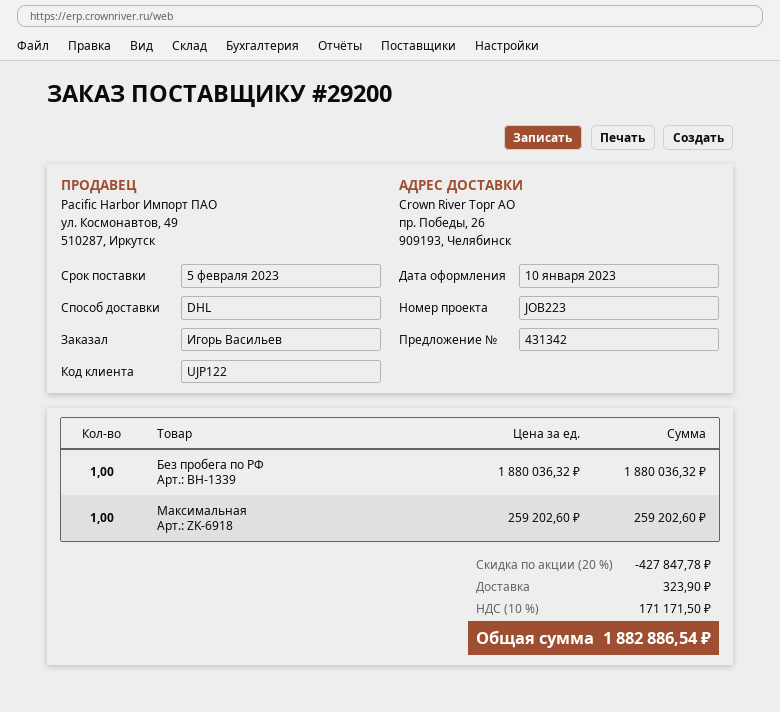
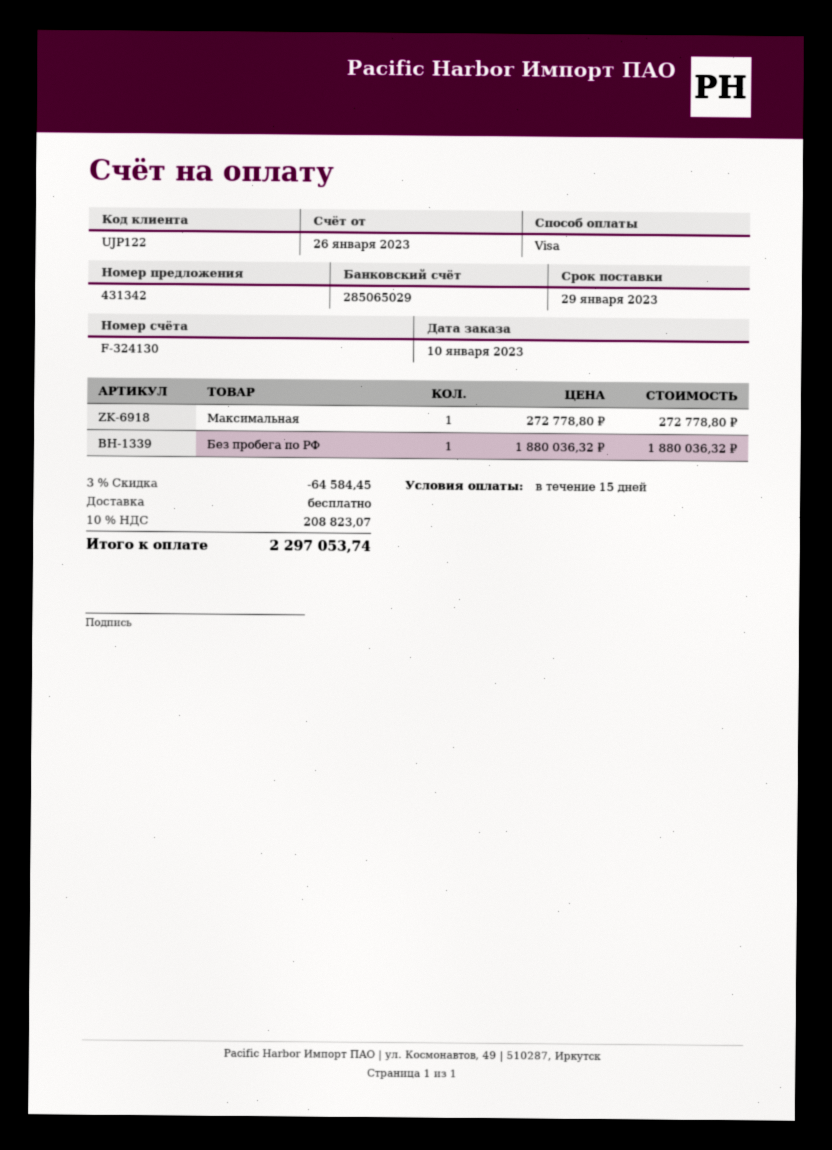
delivery date: 2023-02-05 -> 2023-01-29
Максимальная: 1 x 259202.60 = 259202.60 -> 1 x 272778.80 = 272778.80
discount: 20% = 427847.78 -> 3% = 64584.45
shipping: 323.90 -> 0.00
tax: 10% = 171171.50 -> 10% = 208823.07
total: 1882886.54 -> 2297053.74

